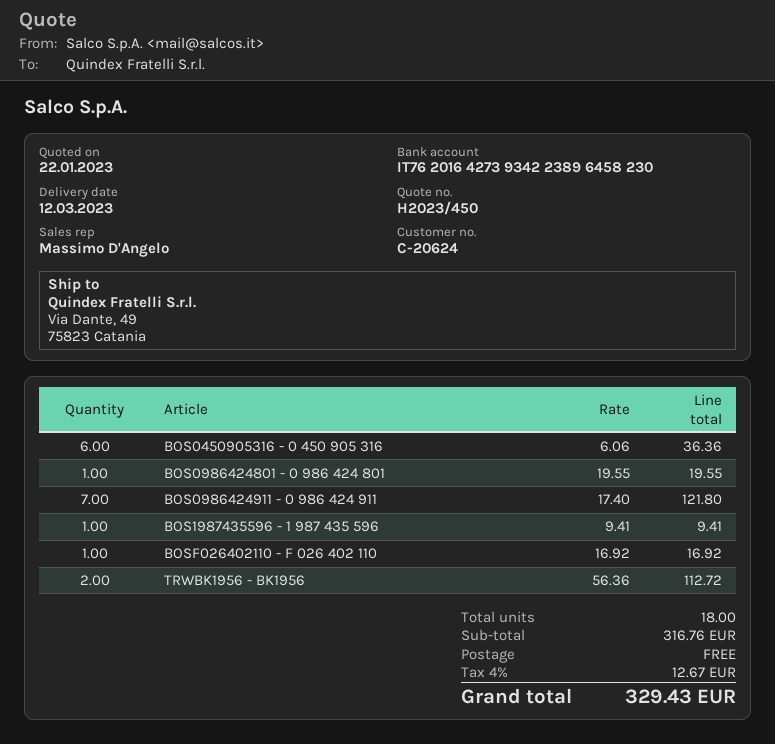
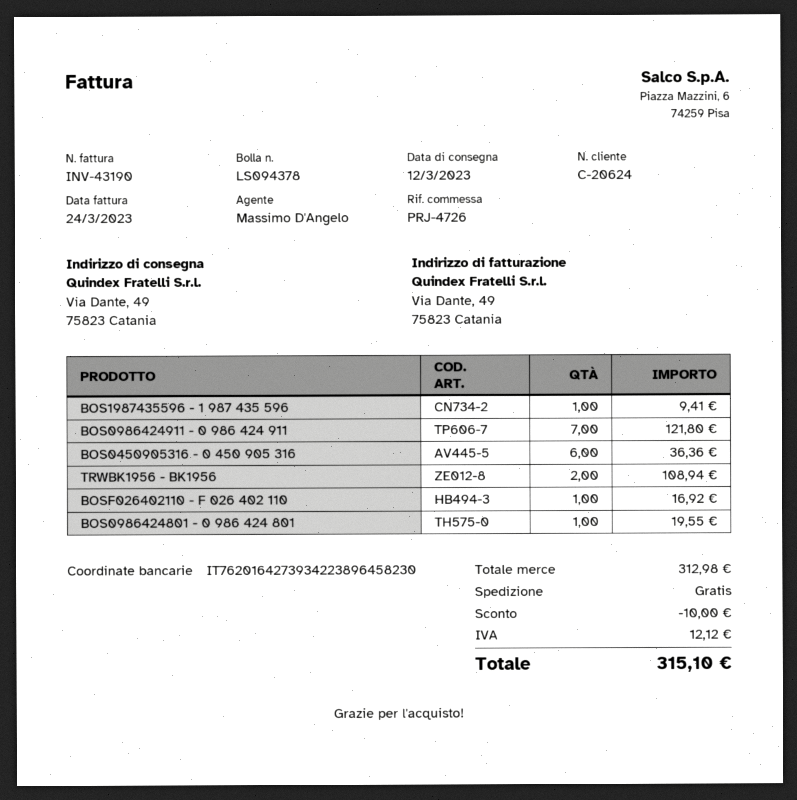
TRWBK1956 - BK1956: 2 for 112.72 -> 2 for 108.94
subtotal: 316.76 -> 312.98
discount: none -> 10.00
tax: 12.67 -> 12.12
total: 329.43 -> 315.10

